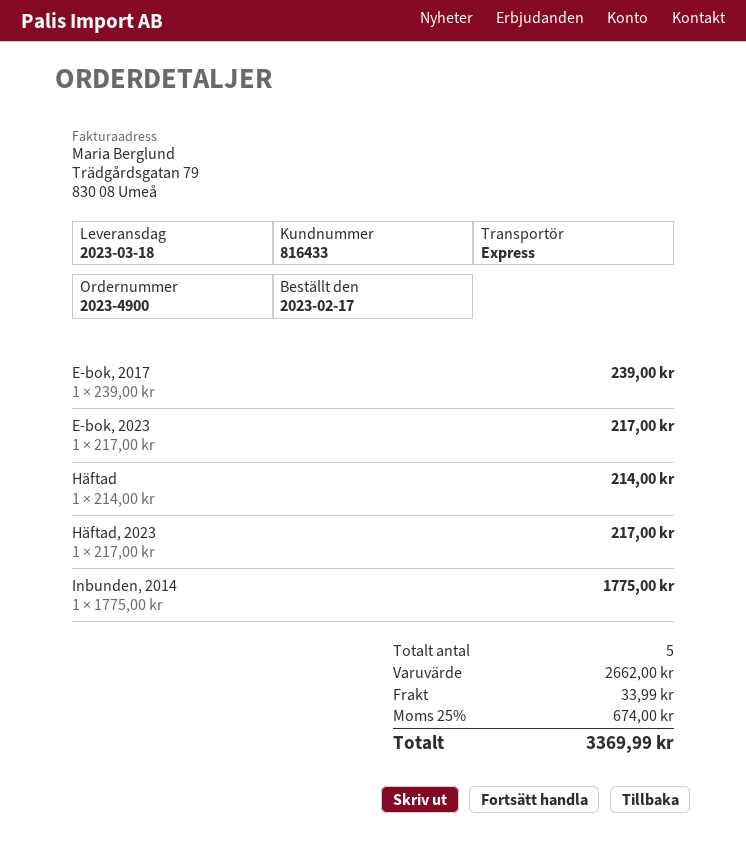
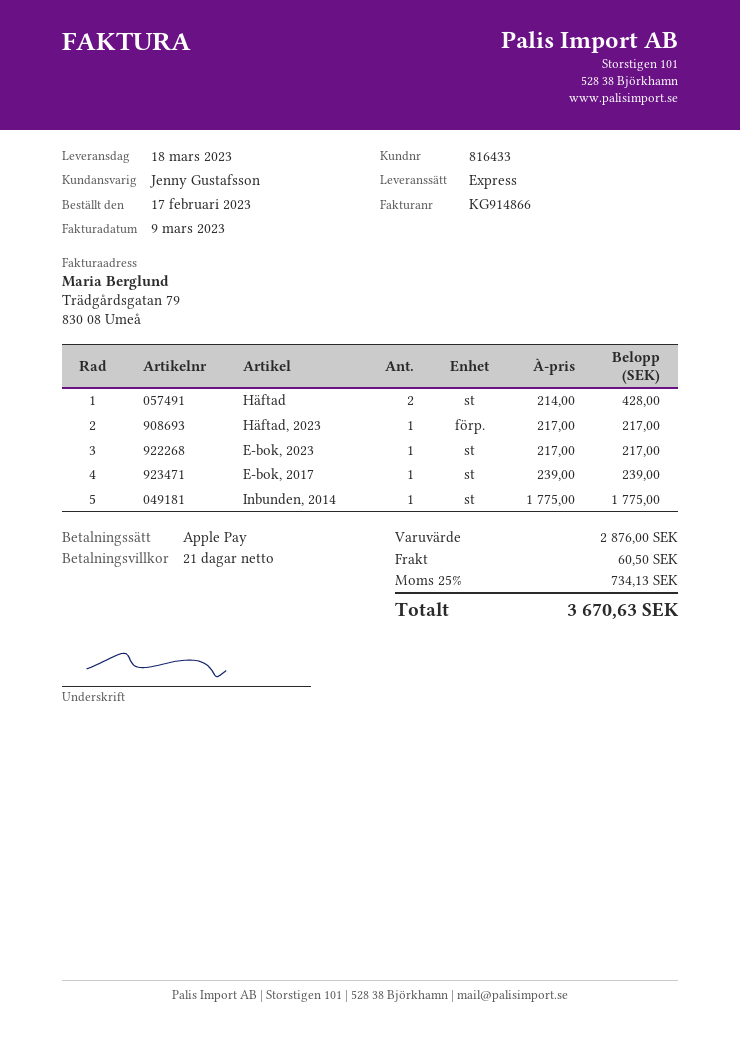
Häftad: 1 x 214.00 = 214.00 -> 2 x 214.00 = 428.00
subtotal: 2662.00 -> 2876.00
shipping: 33.99 -> 60.50
tax: 25% = 674.00 -> 25% = 734.13
total: 3369.99 -> 3670.63

